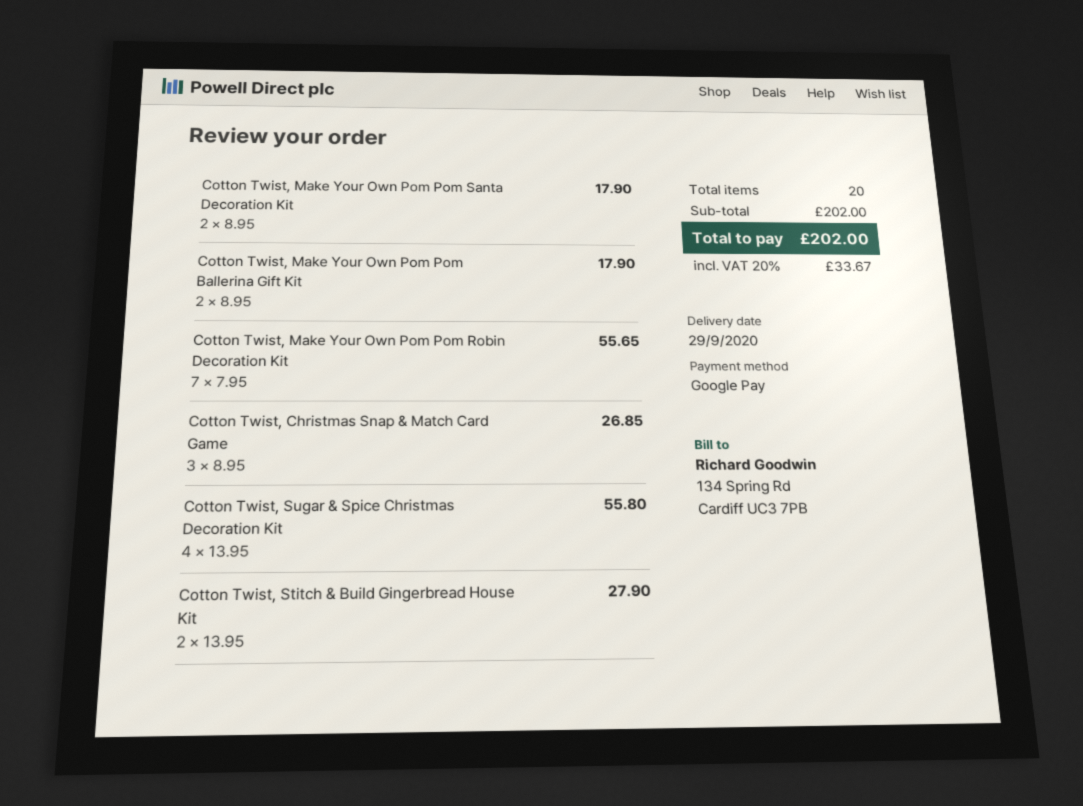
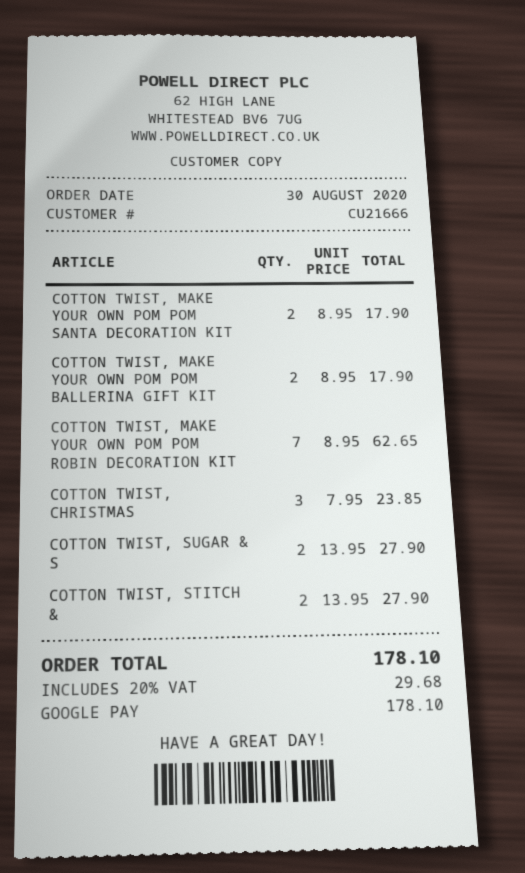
Cotton Twist, Make Your Own Pom Pom Robin Decoration Kit: 7 x 7.95 = 55.65 -> 7 x 8.95 = 62.65
Cotton Twist, Christmas Snap & Match Card Game: 3 x 8.95 = 26.85 -> 3 x 7.95 = 23.85
Cotton Twist, Sugar & Spice Christmas Decoration Kit: 4 x 13.95 = 55.80 -> 2 x 13.95 = 27.90
tax: 20% = 33.67 -> 20% = 29.68
total: 202.00 -> 178.10

